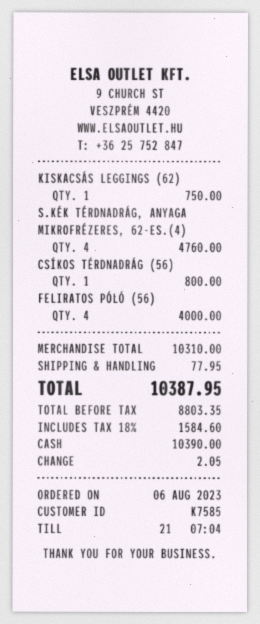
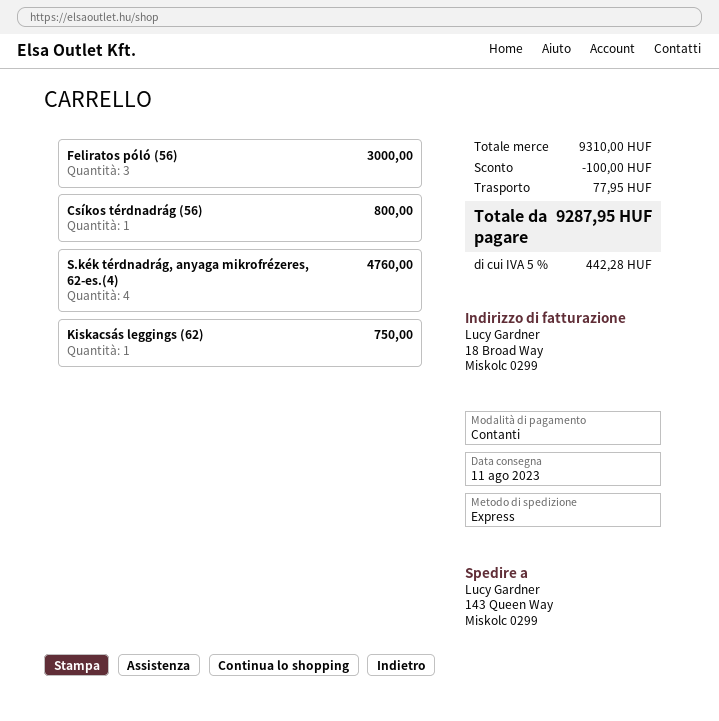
FELIRATOS PÓLÓ (56): 4 for 4000.00 -> 3 for 3000.00
subtotal: 10310.00 -> 9310.00
discount: none -> 100.00
tax: 18% = 1584.60 -> 5% = 442.28
total: 10387.95 -> 9287.95

